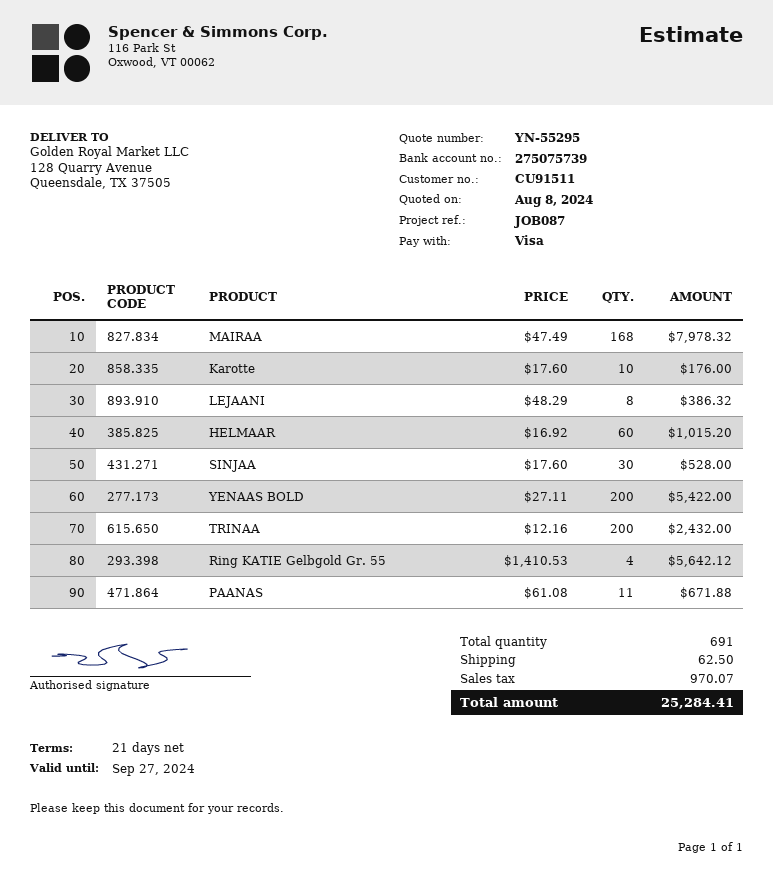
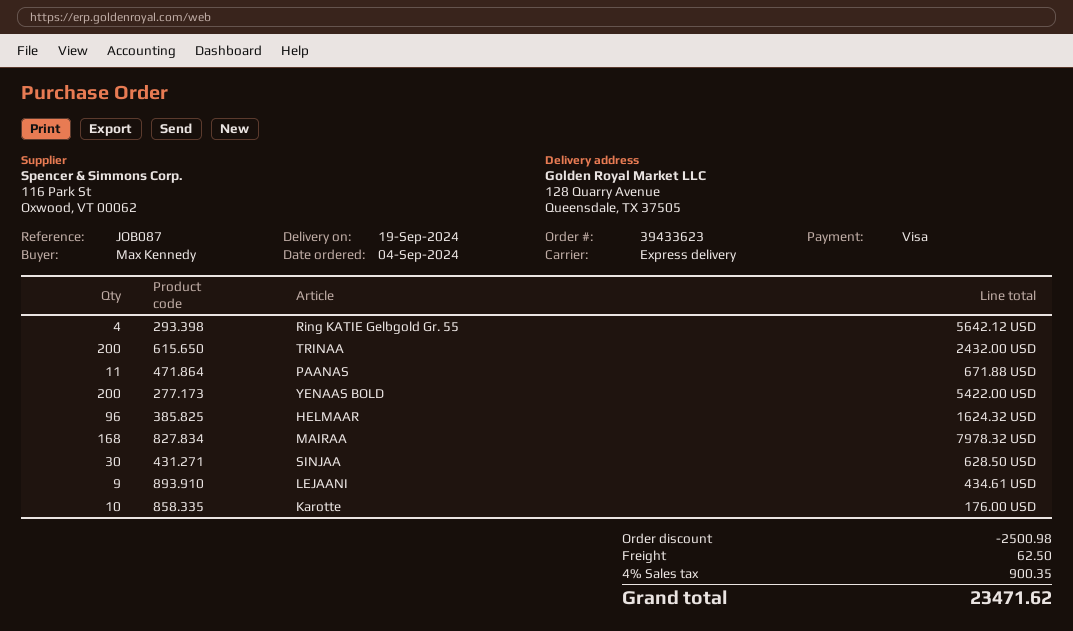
LEJAANI: 8 for 386.32 -> 9 for 434.61
HELMAAR: 60 for 1015.20 -> 96 for 1624.32
SINJAA: 30 for 528.00 -> 30 for 628.50
discount: none -> 2500.98
tax: 970.07 -> 900.35
total: 25284.41 -> 23471.62

